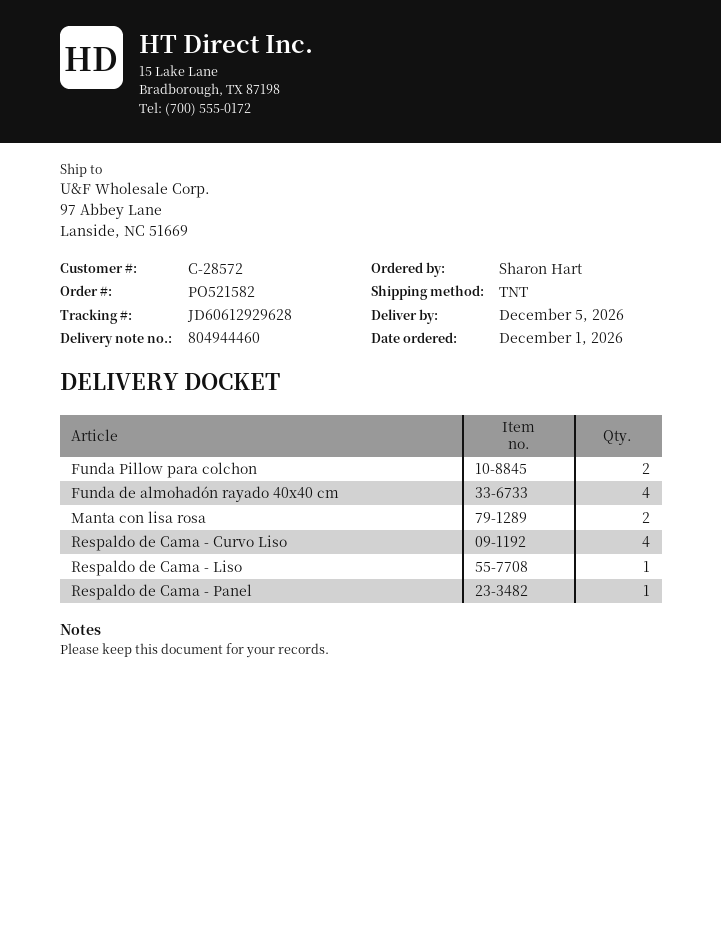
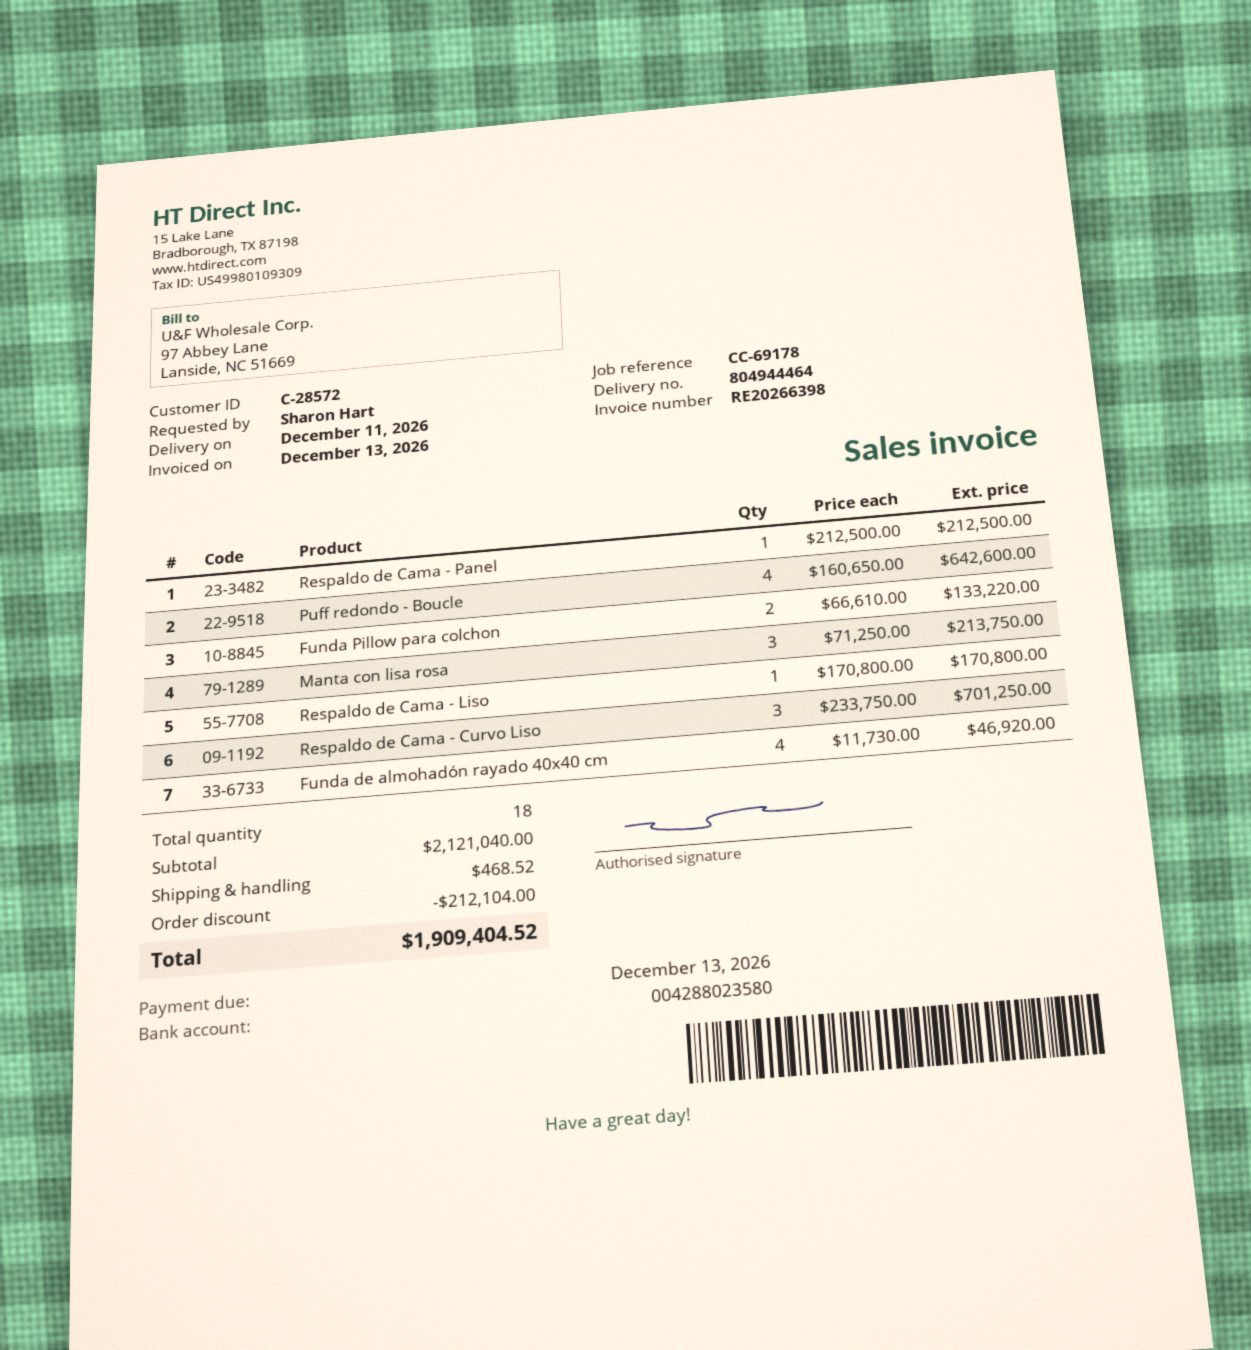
delivery note number: 804944460 -> 804944464
delivery date: 2026-12-05 -> 2026-12-11
Manta con lisa rosa: 2 -> 3
Respaldo de Cama - Curvo Liso: 4 -> 3
Puff redondo - Boucle: none -> 4

